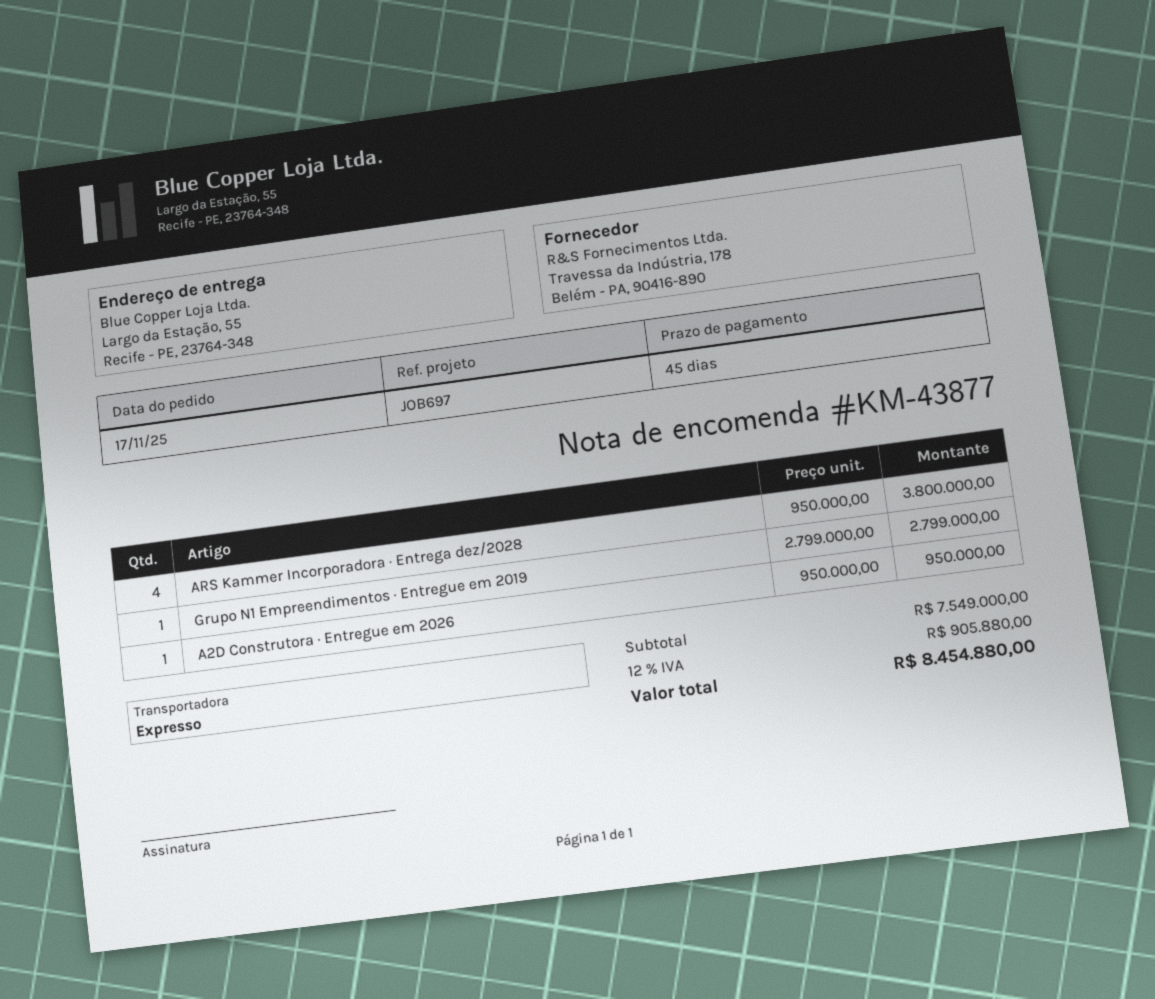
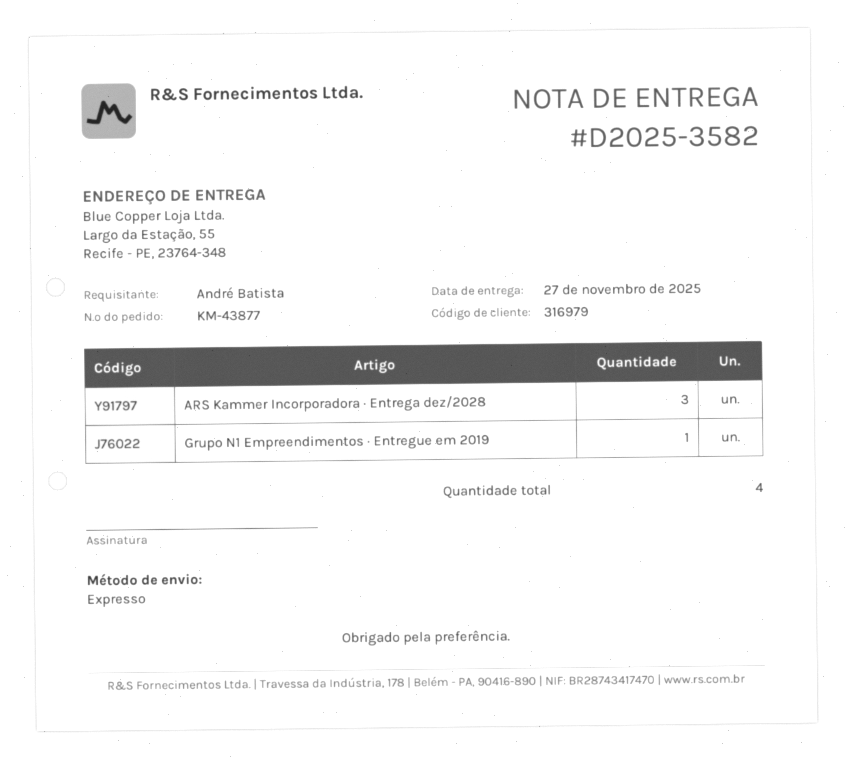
ARS Kammer Incorporadora · Entrega dez/2028: 4 -> 3
A2D Construtora · Entregue em 2026: 1 -> none

